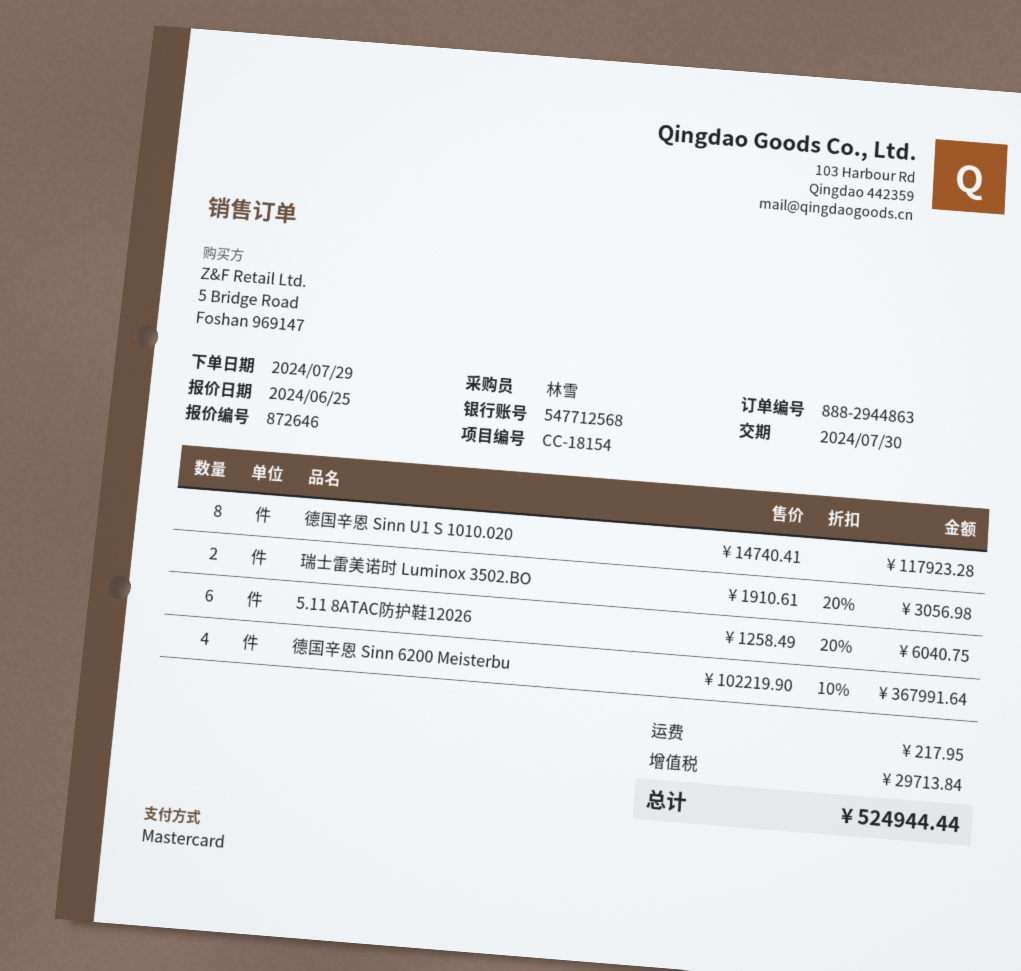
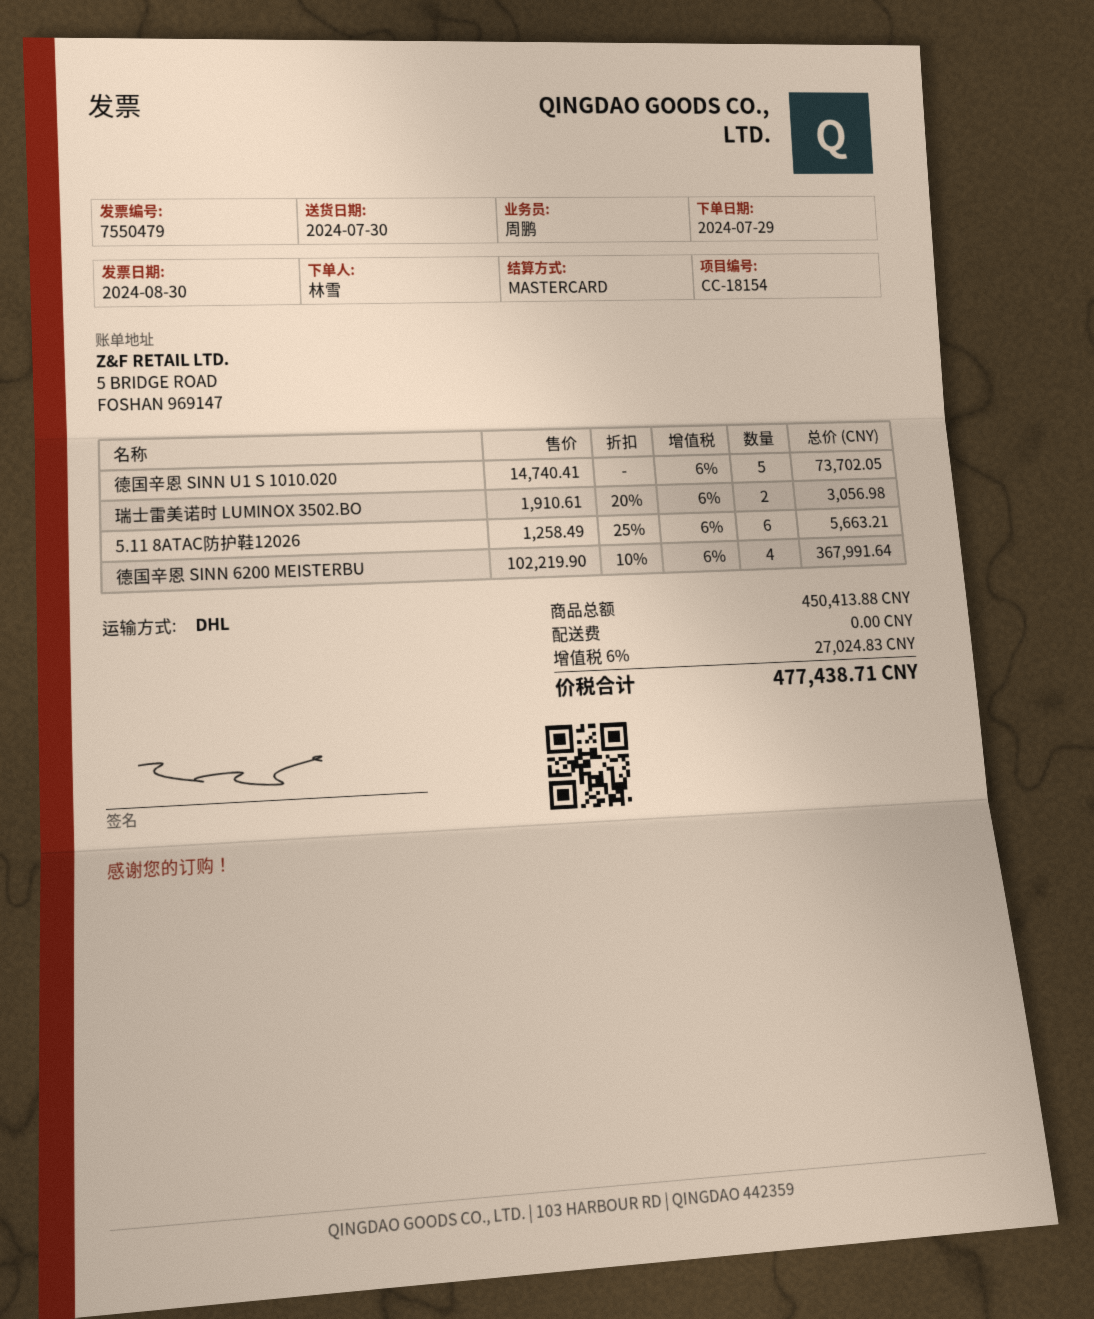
德国辛恩 Sinn U1 S 1010.020: 8 x 14740.41 = 117923.28 -> 5 x 14740.41 = 73702.05
5.11 8ATAC防护鞋12026: 6 x 1258.49 - 20% = 6040.75 -> 6 x 1258.49 - 25% = 5663.21
shipping: 217.95 -> 0.00
tax: 29713.84 -> 27024.83
total: 524944.44 -> 477438.71

